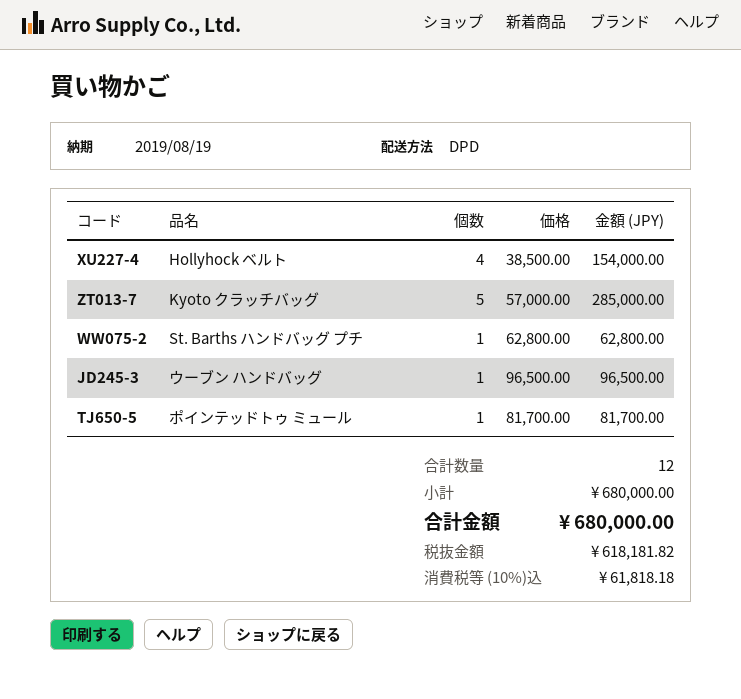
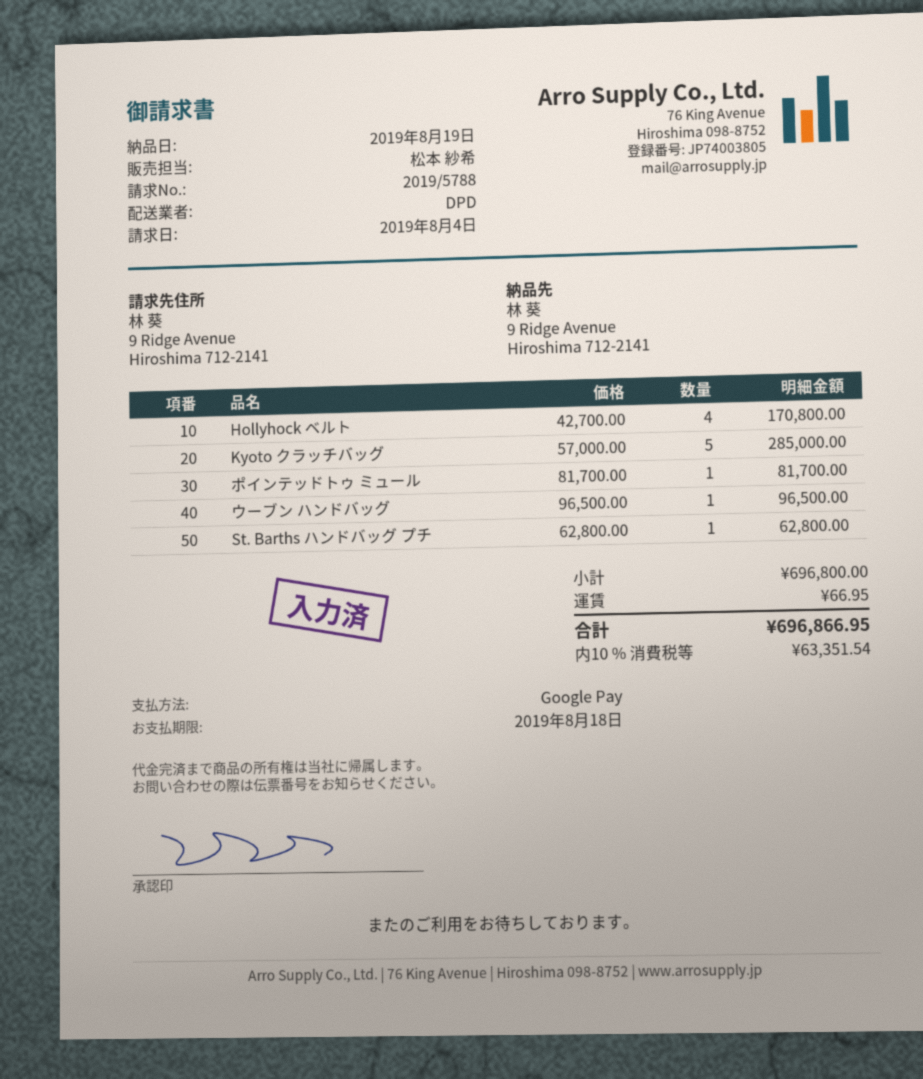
Hollyhock ベルト: 4 x 38500.00 = 154000.00 -> 4 x 42700.00 = 170800.00
subtotal: 680000.00 -> 696800.00
shipping: none -> 66.95
tax: 10% = 61818.18 -> 10% = 63351.54
total: 680000.00 -> 696866.95

